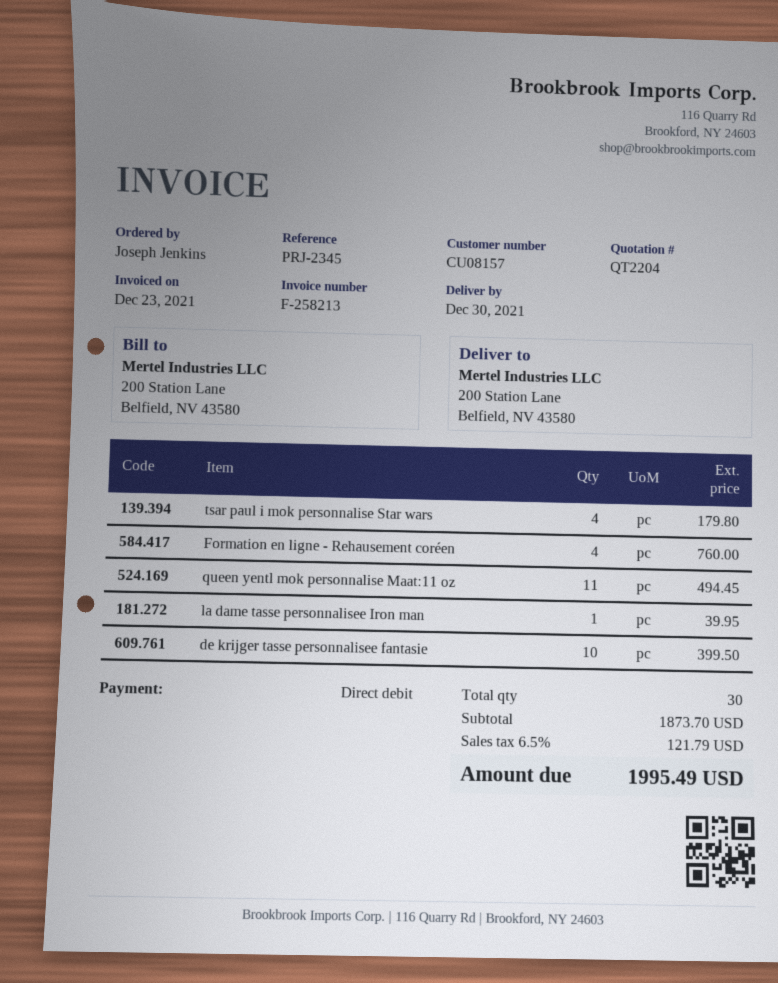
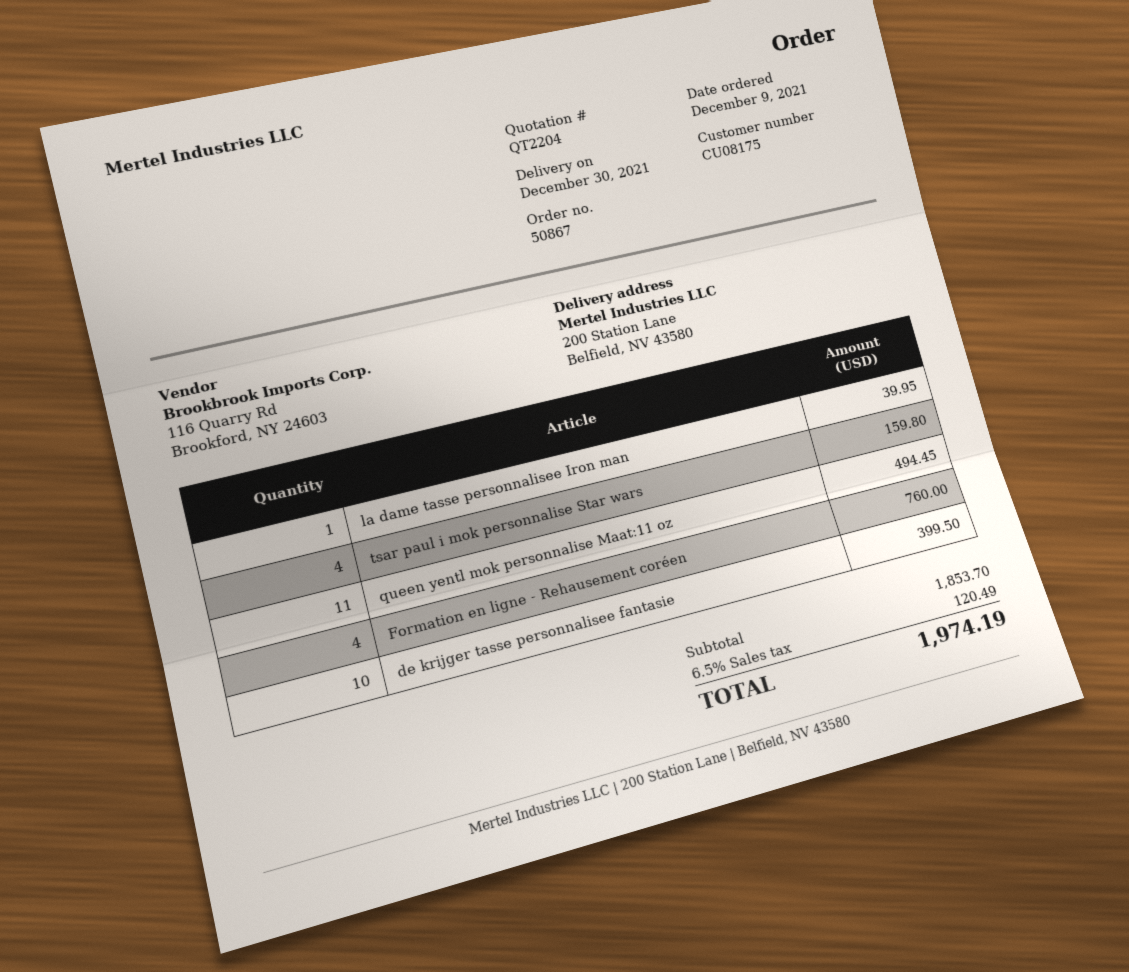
customer number: CU08157 -> CU08175
tsar paul i mok personnalise Star wars: 4 for 179.80 -> 4 for 159.80
subtotal: 1873.70 -> 1853.70
tax: 6.5% = 121.79 -> 6.5% = 120.49
total: 1995.49 -> 1974.19

